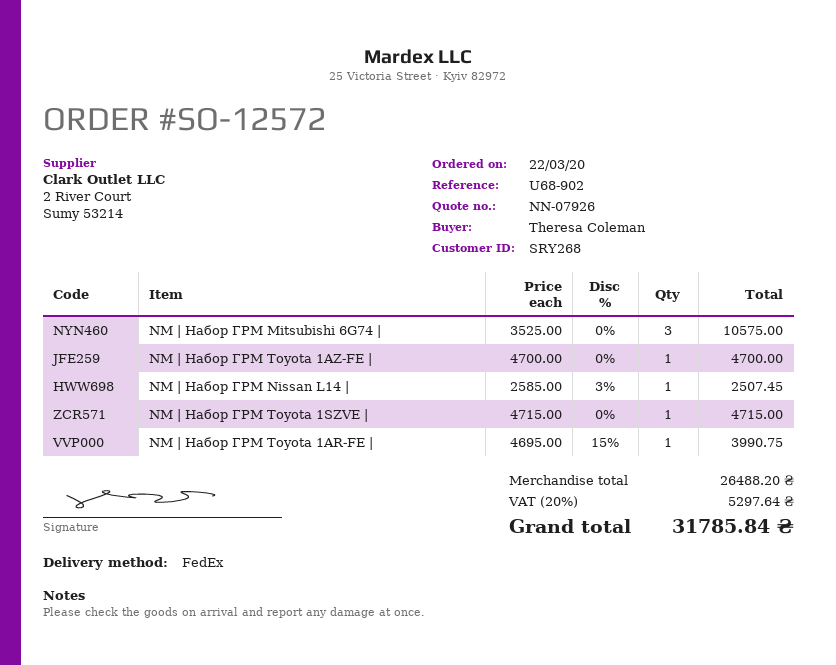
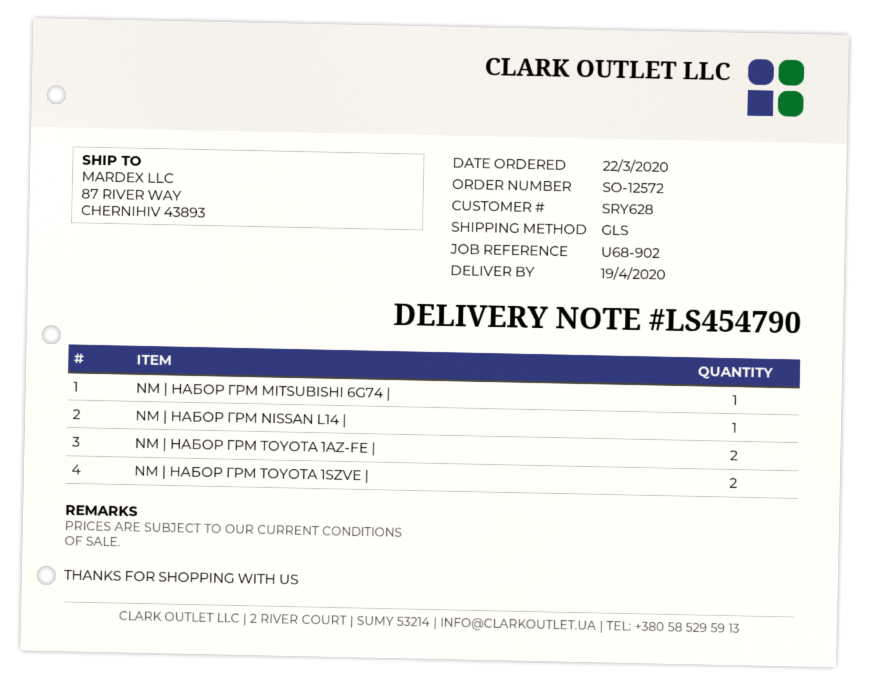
customer number: SRY268 -> SRY628
shipping method: FedEx -> GLS
NM | Набор ГРМ Mitsubishi 6G74 |: 3 -> 1
NM | Набор ГРМ Toyota 1AZ-FE |: 1 -> 2
NM | Набор ГРМ Toyota 1SZVE |: 1 -> 2
NM | Набор ГРМ Toyota 1AR-FE |: 1 -> none

